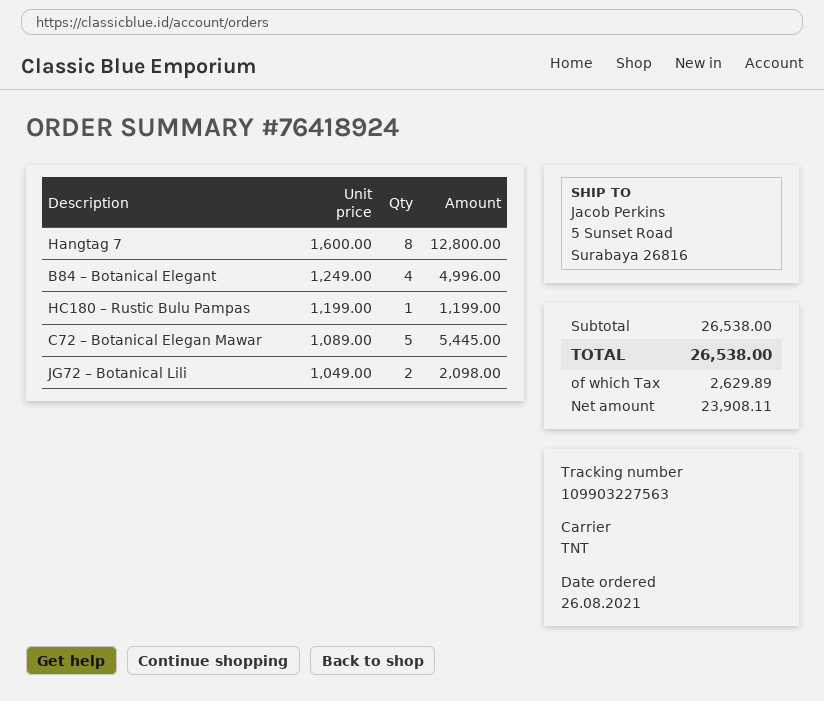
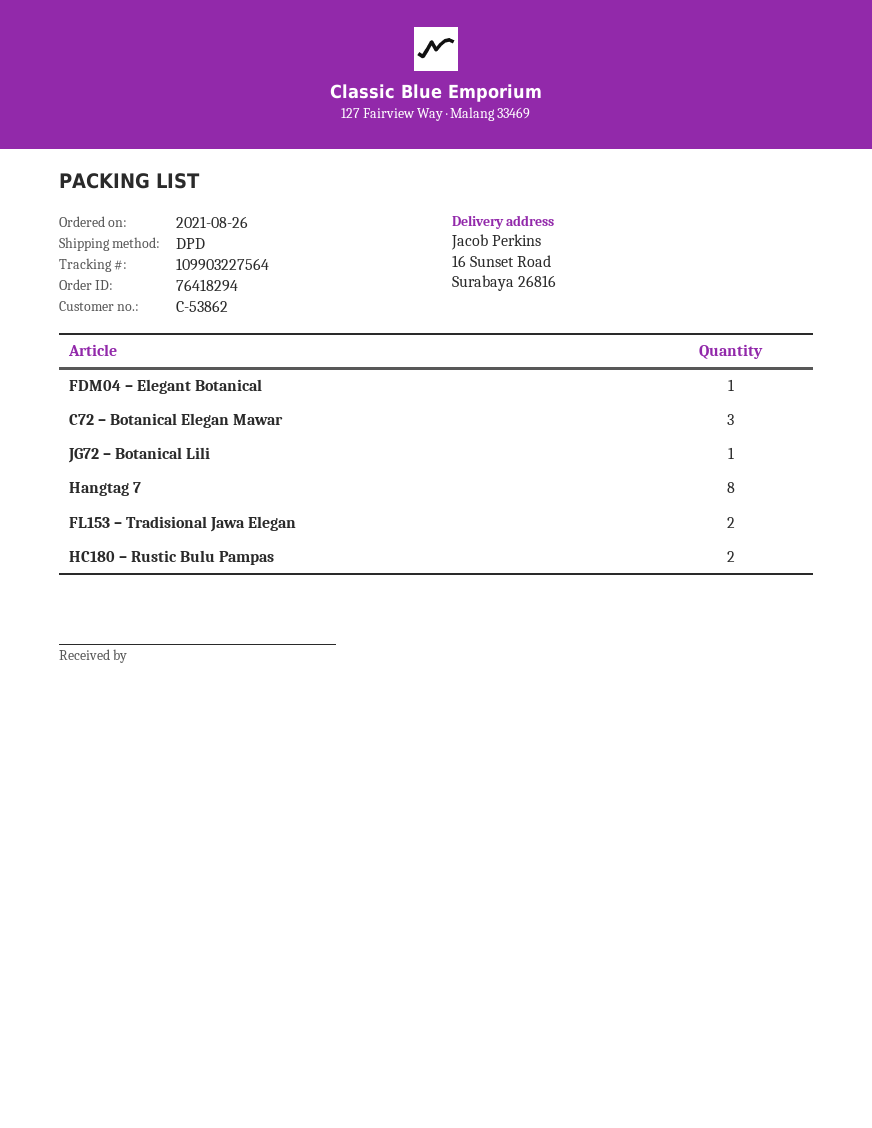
order number: 76418924 -> 76418294
shipping method: TNT -> DPD
tracking number: 109903227563 -> 109903227564
ship to: 5 Sunset Road, Surabaya 26816 -> 16 Sunset Road, Surabaya 26816
B84 – Botanical Elegant: 4 -> none
HC180 – Rustic Bulu Pampas: 1 -> 2
C72 – Botanical Elegan Mawar: 5 -> 3
JG72 – Botanical Lili: 2 -> 1
FDM04 – Elegant Botanical: none -> 1
FL153 – Tradisional Jawa Elegan: none -> 2

